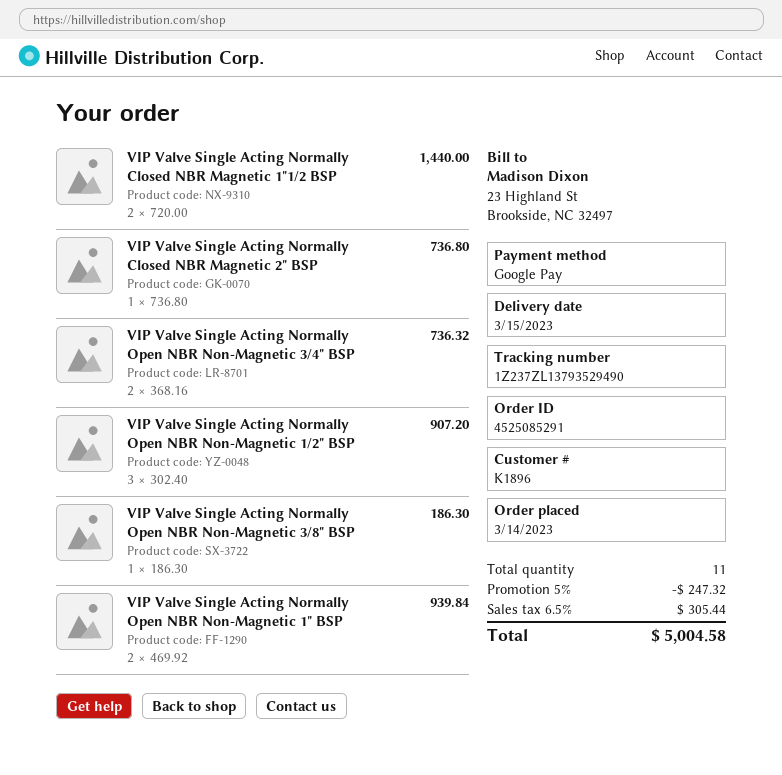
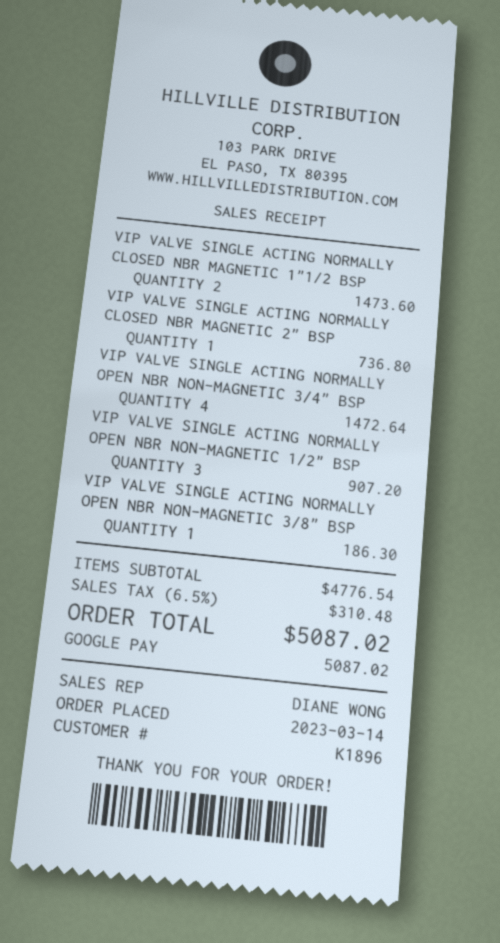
VIP Valve Single Acting Normally Closed NBR Magnetic 1"1/2 BSP: 2 for 1440.00 -> 2 for 1473.60
VIP Valve Single Acting Normally Open NBR Non-Magnetic 3/4" BSP: 2 for 736.32 -> 4 for 1472.64
VIP Valve Single Acting Normally Open NBR Non-Magnetic 1" BSP: 2 for 939.84 -> none
discount: 5% = 247.32 -> none
tax: 6.5% = 305.44 -> 6.5% = 310.48
total: 5004.58 -> 5087.02

